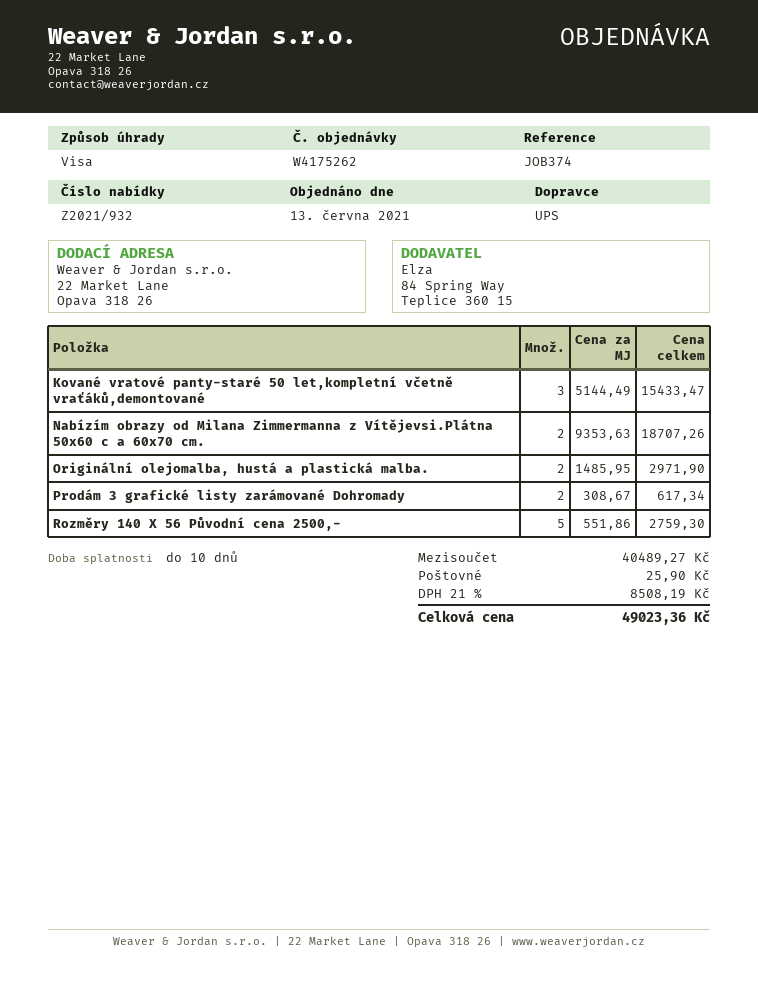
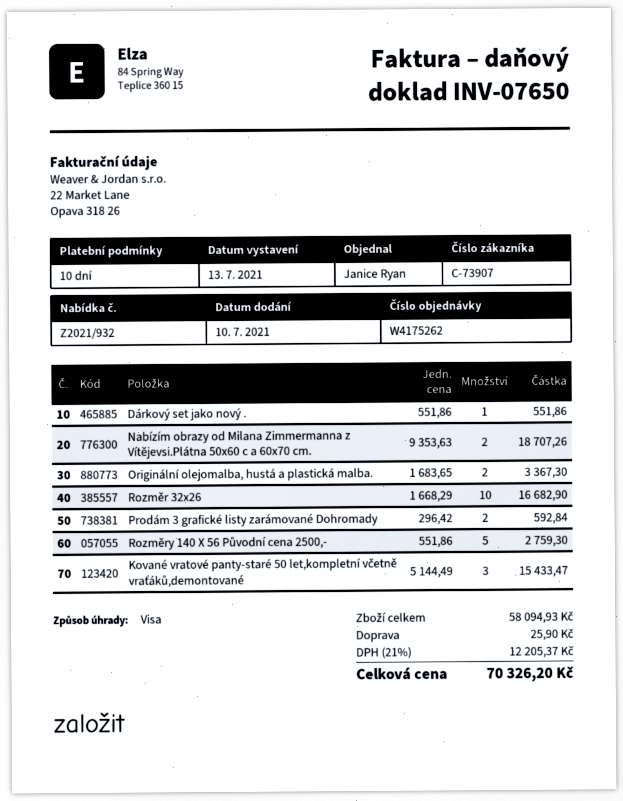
Originální olejomalba, hustá a plastická malba.: 2 x 1485.95 = 2971.90 -> 2 x 1683.65 = 3367.30
Prodám 3 grafické listy zarámované Dohromady: 2 x 308.67 = 617.34 -> 2 x 296.42 = 592.84
Dárkový set jako nový .: none -> 1 x 551.86 = 551.86
Rozměr 32x26: none -> 10 x 1668.29 = 16682.90
subtotal: 40489.27 -> 58094.93
tax: 21% = 8508.19 -> 21% = 12205.37
total: 49023.36 -> 70326.20

